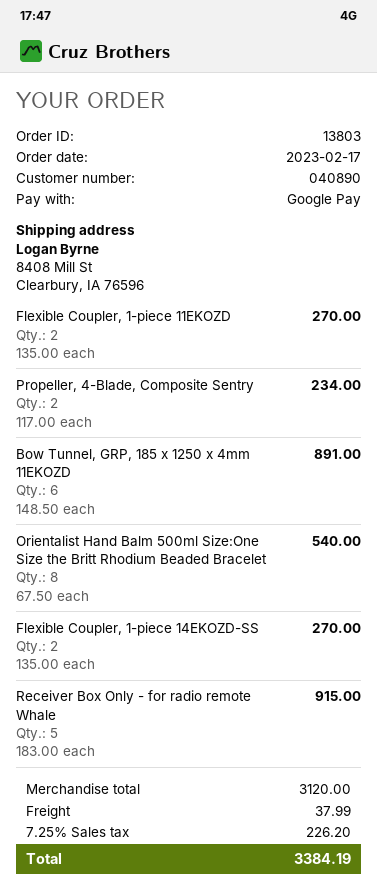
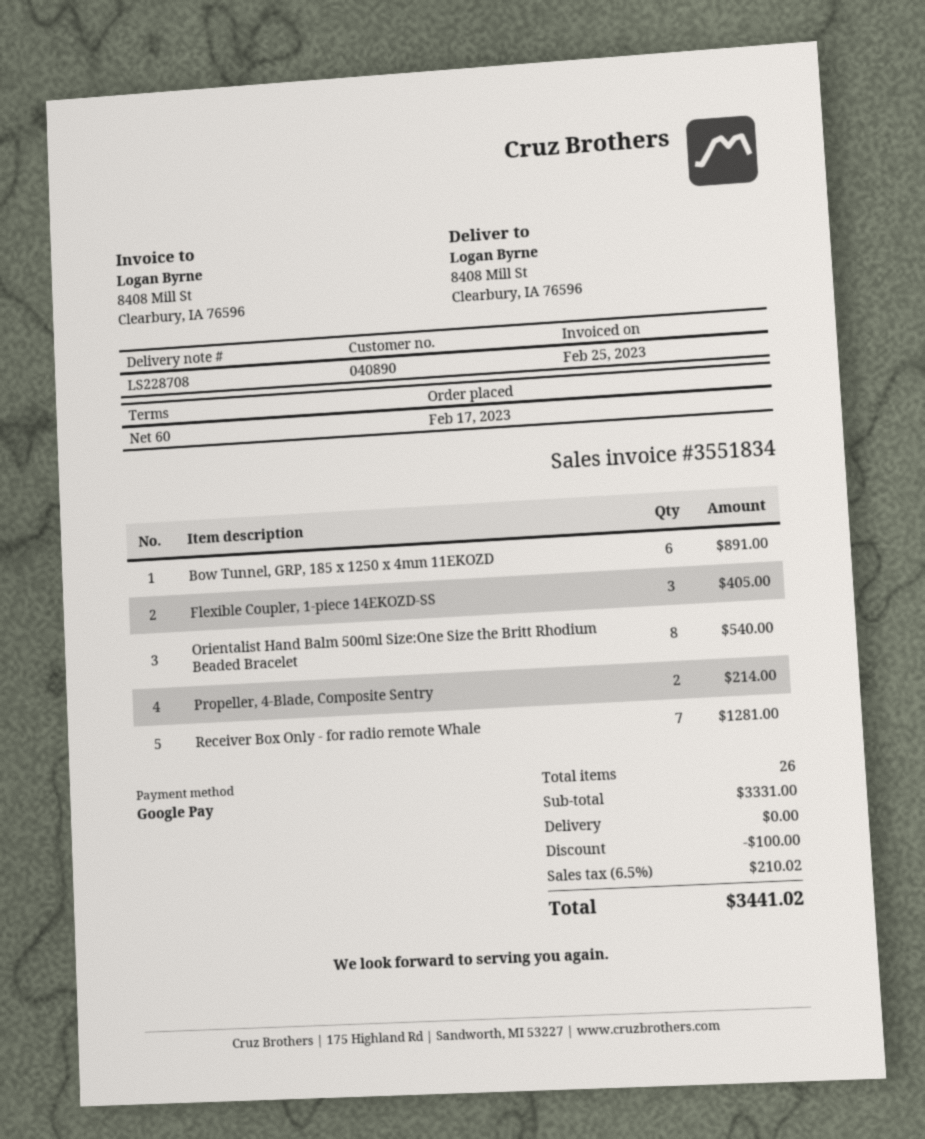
Flexible Coupler, 1-piece 11EKOZD: 2 for 270.00 -> none
Propeller, 4-Blade, Composite Sentry: 2 for 234.00 -> 2 for 214.00
Flexible Coupler, 1-piece 14EKOZD-SS: 2 for 270.00 -> 3 for 405.00
Receiver Box Only - for radio remote Whale: 5 for 915.00 -> 7 for 1281.00
subtotal: 3120.00 -> 3331.00
discount: none -> 100.00
shipping: 37.99 -> 0.00
tax: 7.25% = 226.20 -> 6.5% = 210.02
total: 3384.19 -> 3441.02

